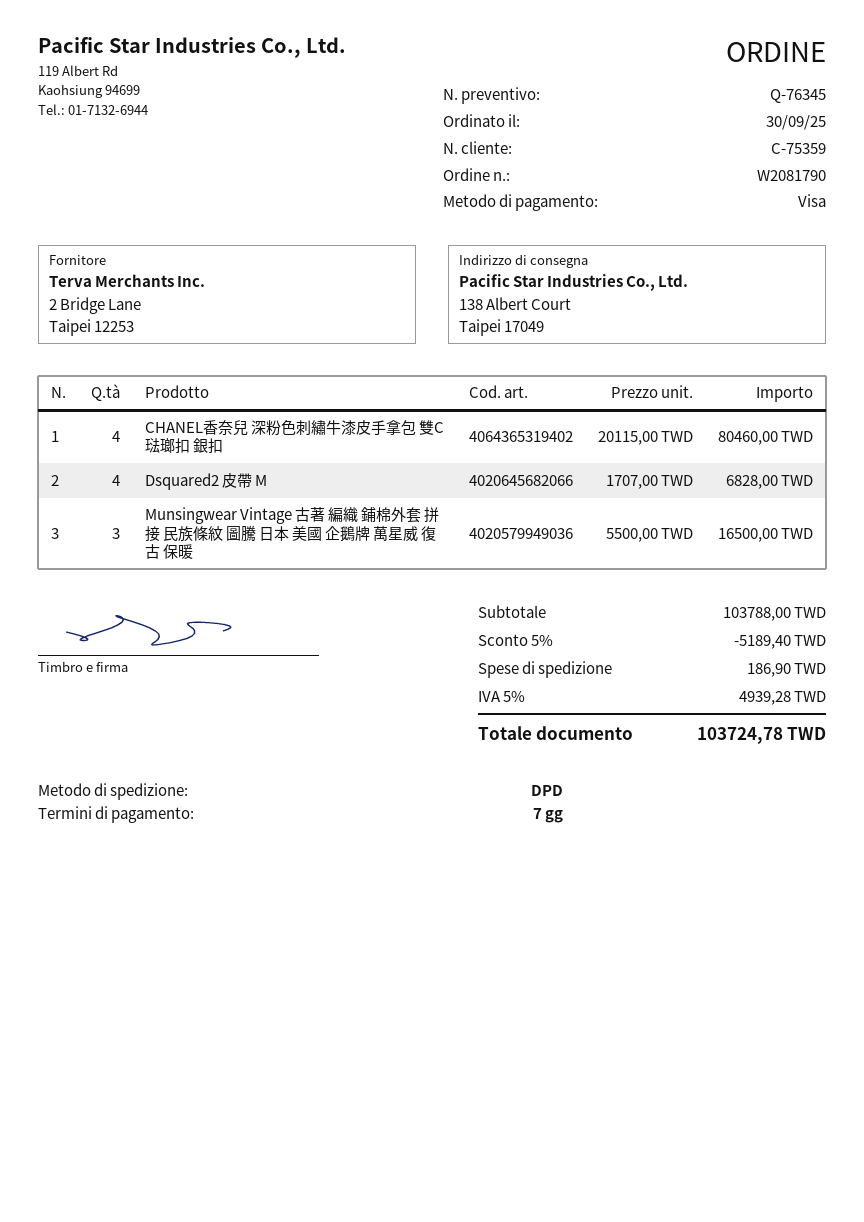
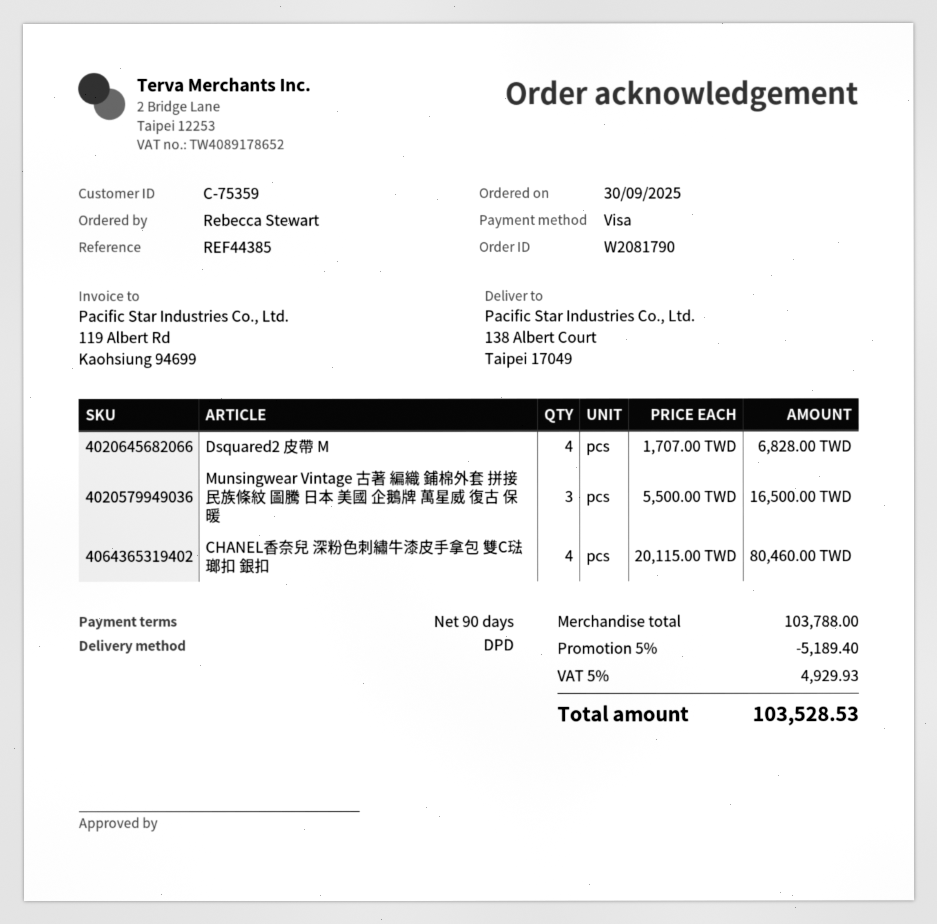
payment terms: 7 days -> 90 days
shipping: 186.90 -> none
tax: 5% = 4939.28 -> 5% = 4929.93
total: 103724.78 -> 103528.53

